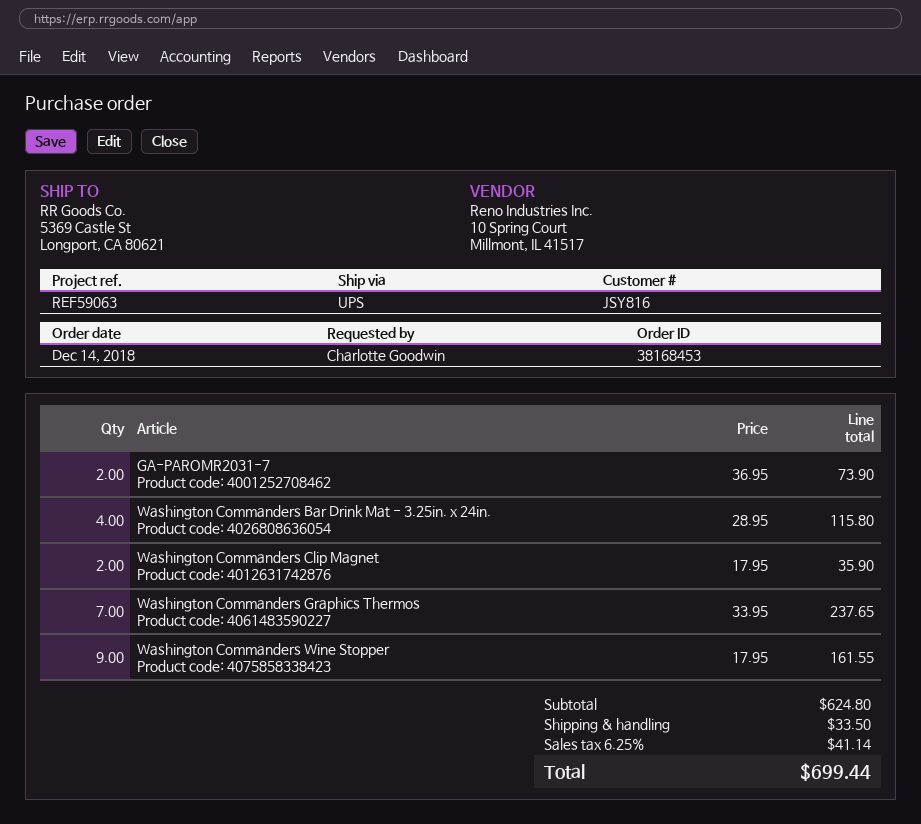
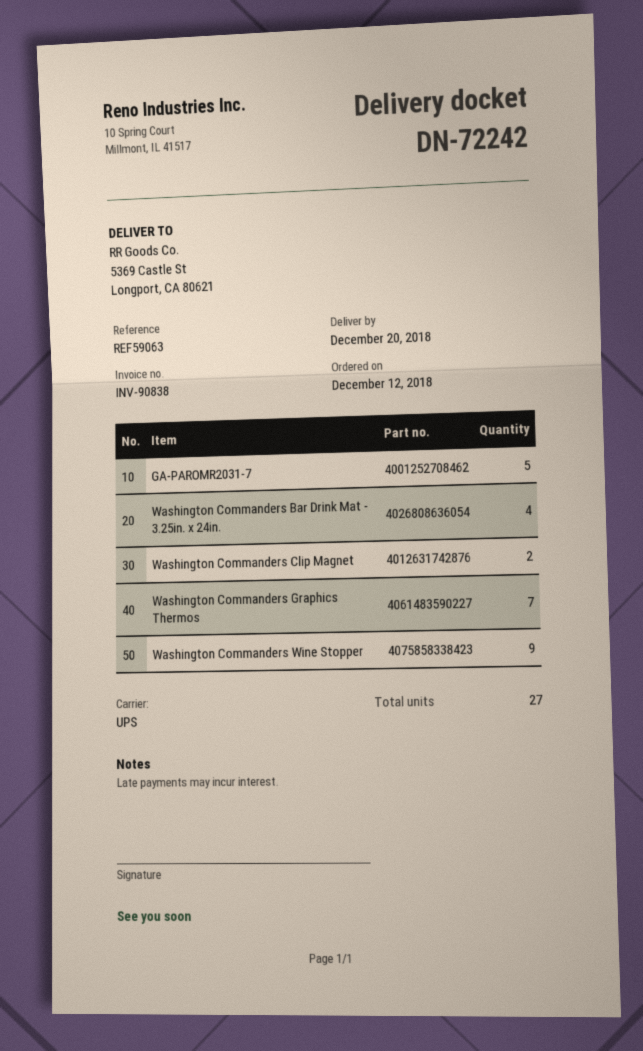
order date: 2018-12-14 -> 2018-12-12
GA-PAROMR2031-7: 2 -> 5

